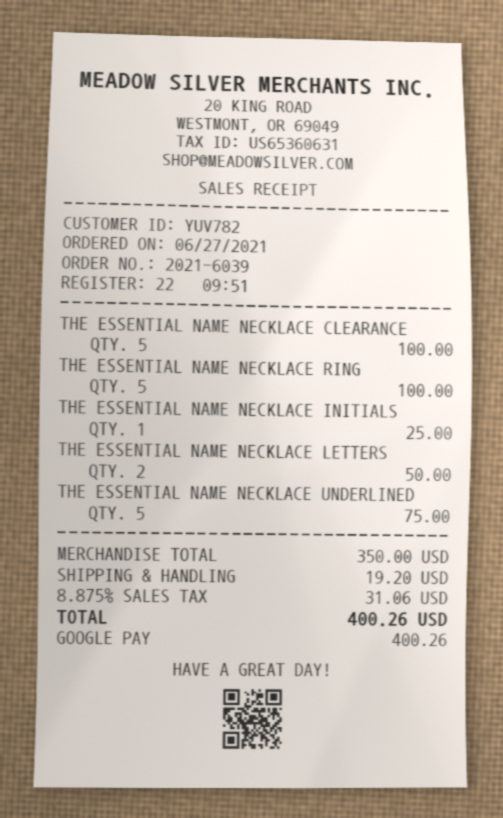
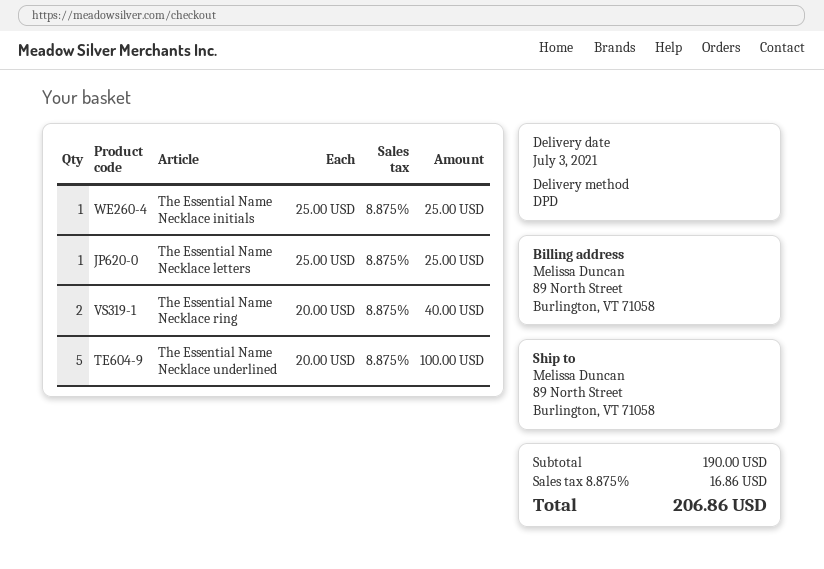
THE ESSENTIAL NAME NECKLACE CLEARANCE: 5 for 100.00 -> none
THE ESSENTIAL NAME NECKLACE RING: 5 for 100.00 -> 2 for 40.00
THE ESSENTIAL NAME NECKLACE LETTERS: 2 for 50.00 -> 1 for 25.00
THE ESSENTIAL NAME NECKLACE UNDERLINED: 5 for 75.00 -> 5 for 100.00
subtotal: 350.00 -> 190.00
shipping: 19.20 -> none
tax: 8.875% = 31.06 -> 8.875% = 16.86
total: 400.26 -> 206.86

